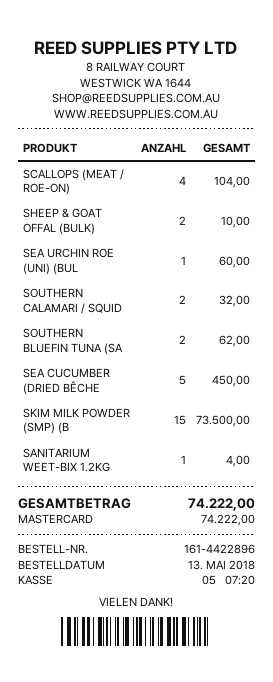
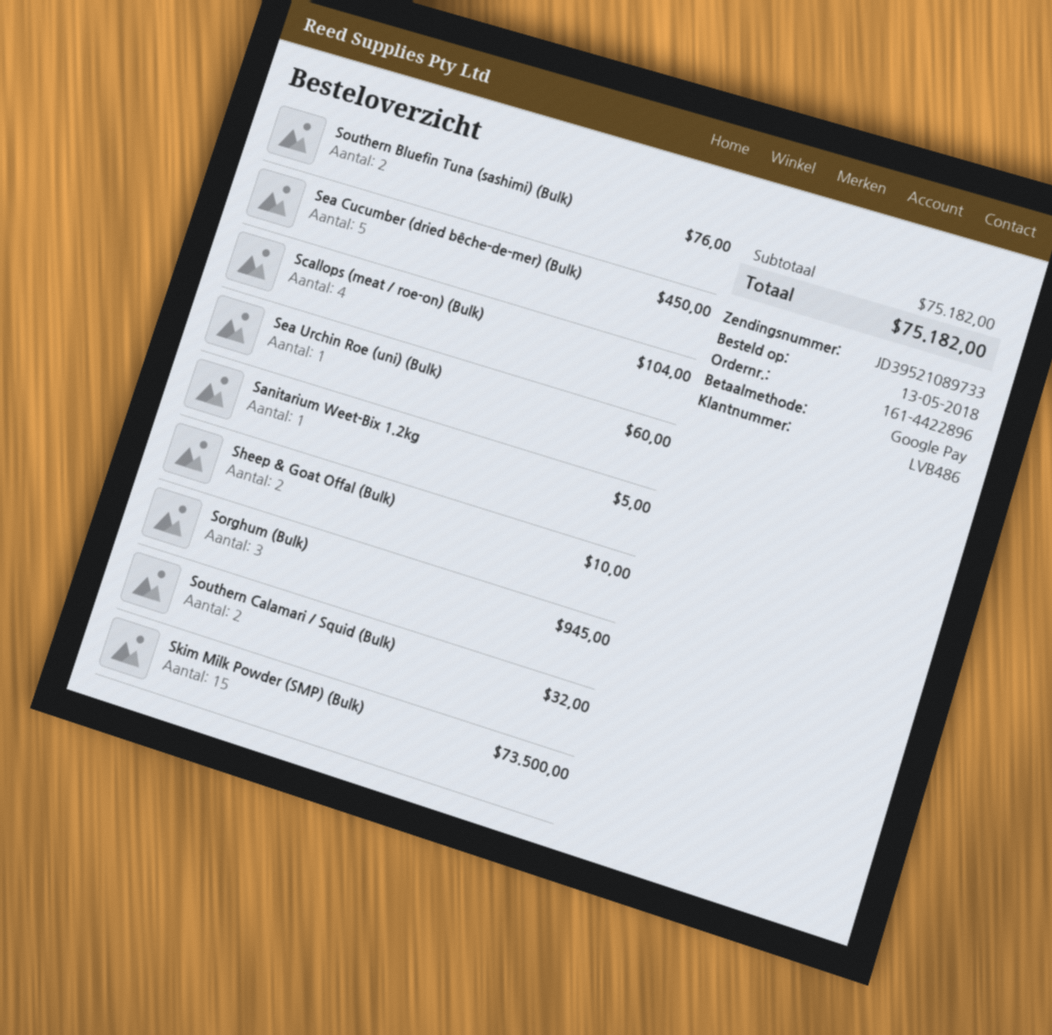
payment method: Mastercard -> Google Pay
SOUTHERN BLUEFIN TUNA (SA: 2 for 62.00 -> 2 for 76.00
SANITARIUM WEET-BIX 1.2KG: 1 for 4.00 -> 1 for 5.00
Sorghum (Bulk): none -> 3 for 945.00
total: 74222.00 -> 75182.00

